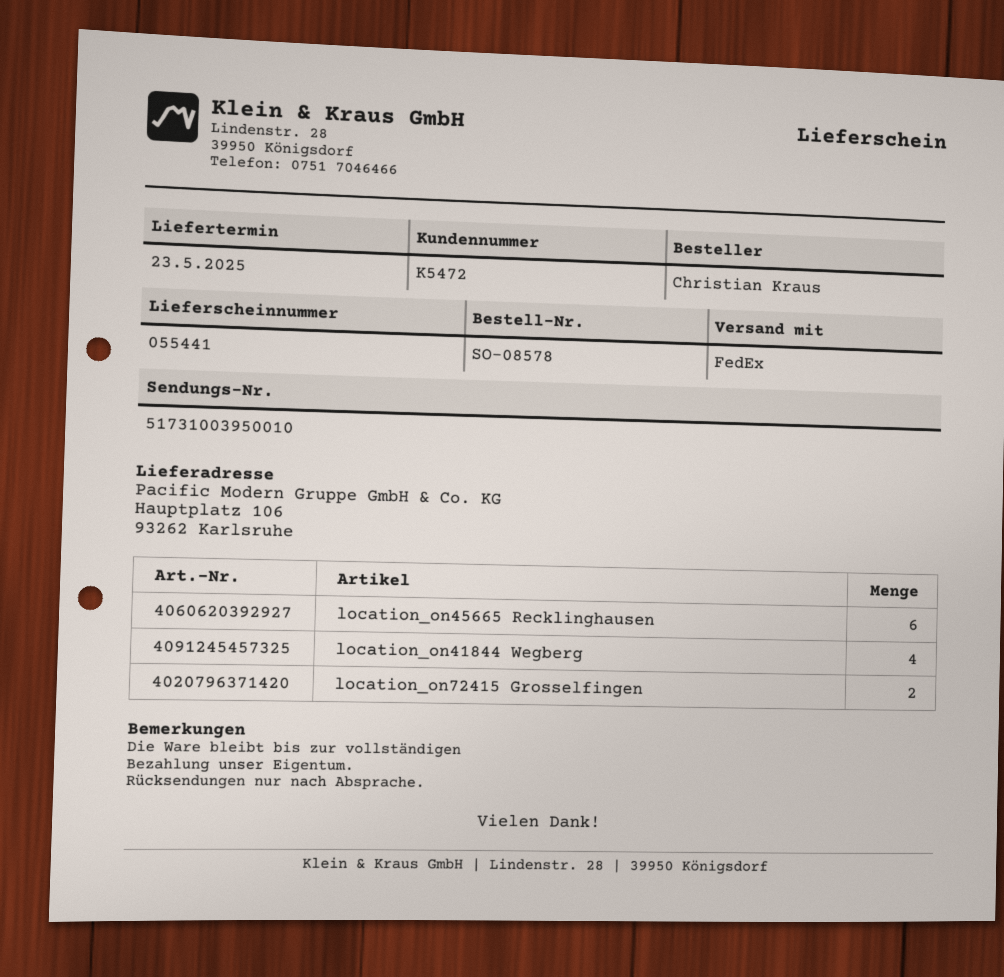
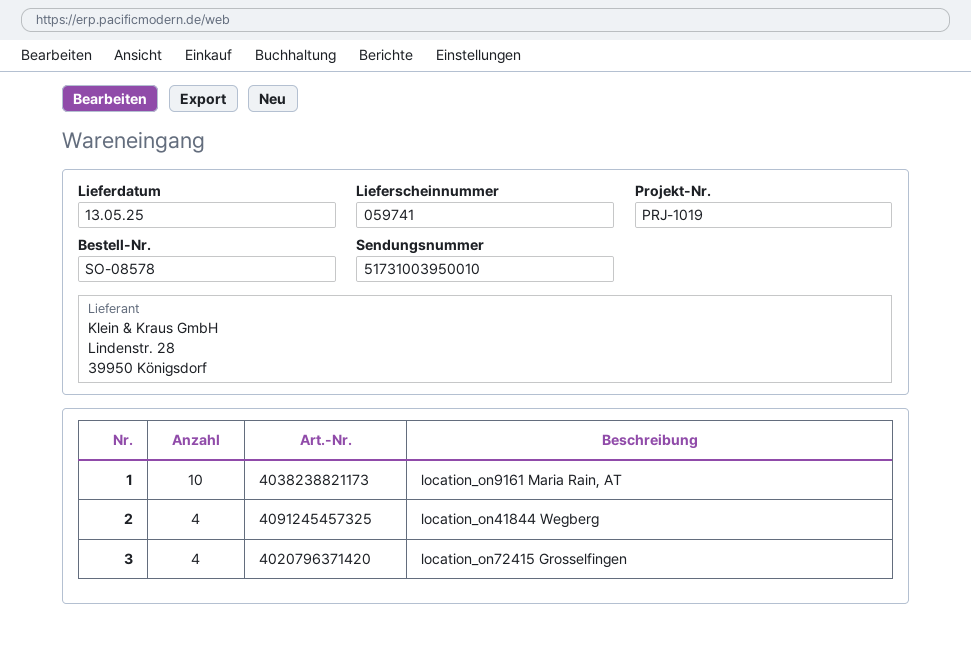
delivery note number: 055441 -> 059741
delivery date: 2025-05-23 -> 2025-05-13
location_on45665 Recklinghausen: 6 -> none
location_on72415 Grosselfingen: 2 -> 4
location_on9161 Maria Rain, AT: none -> 10

